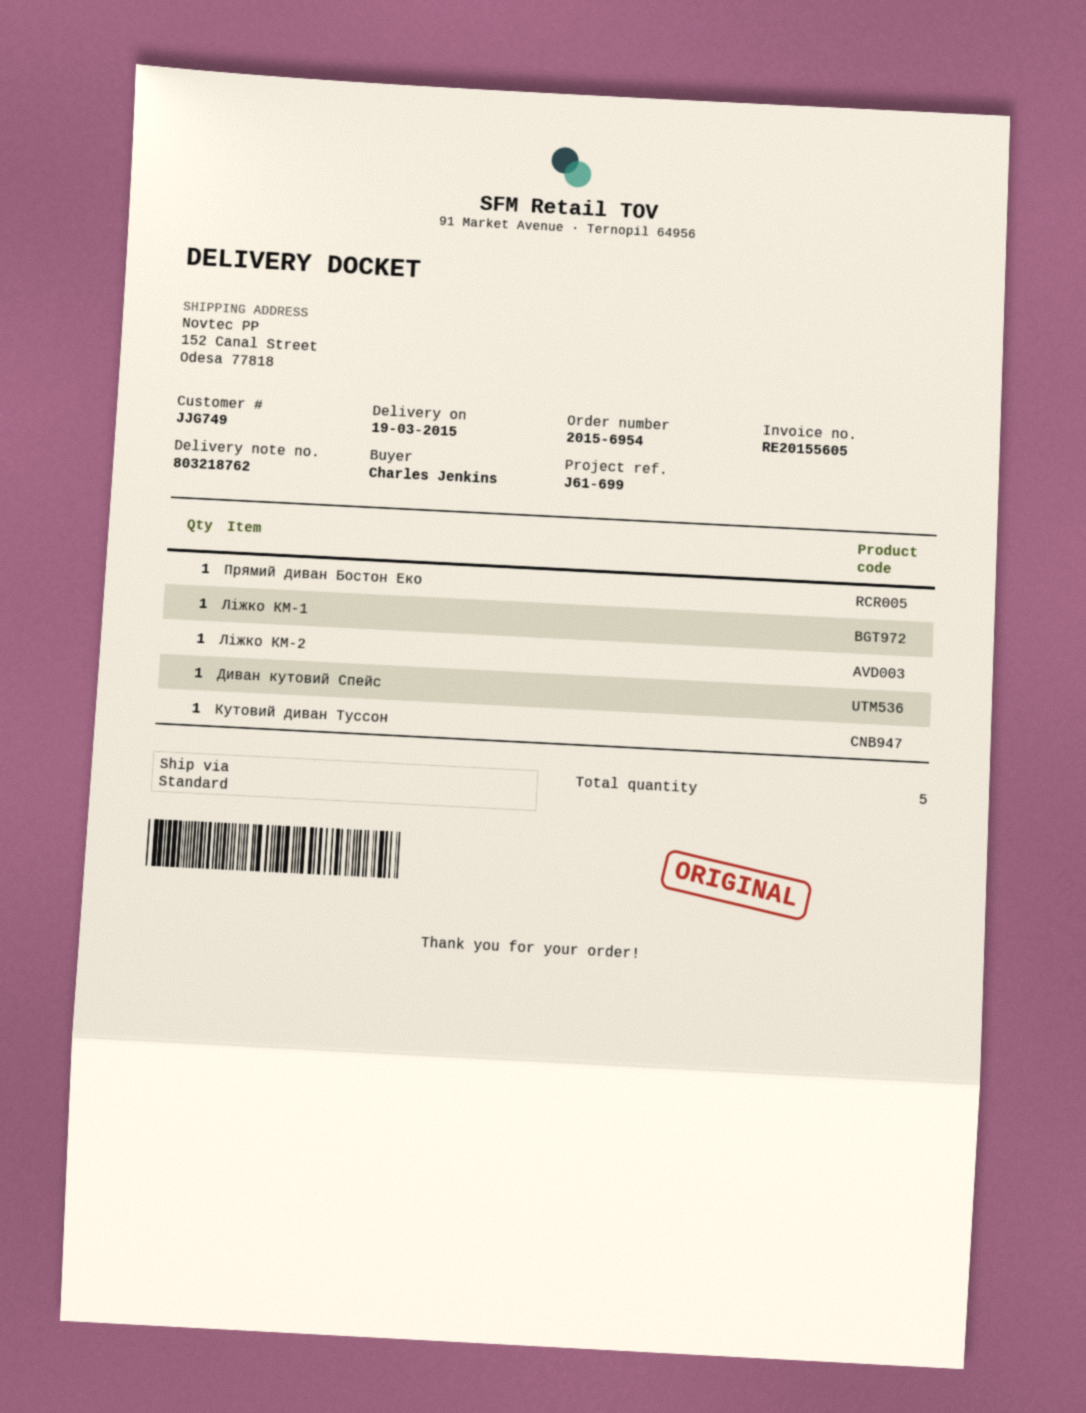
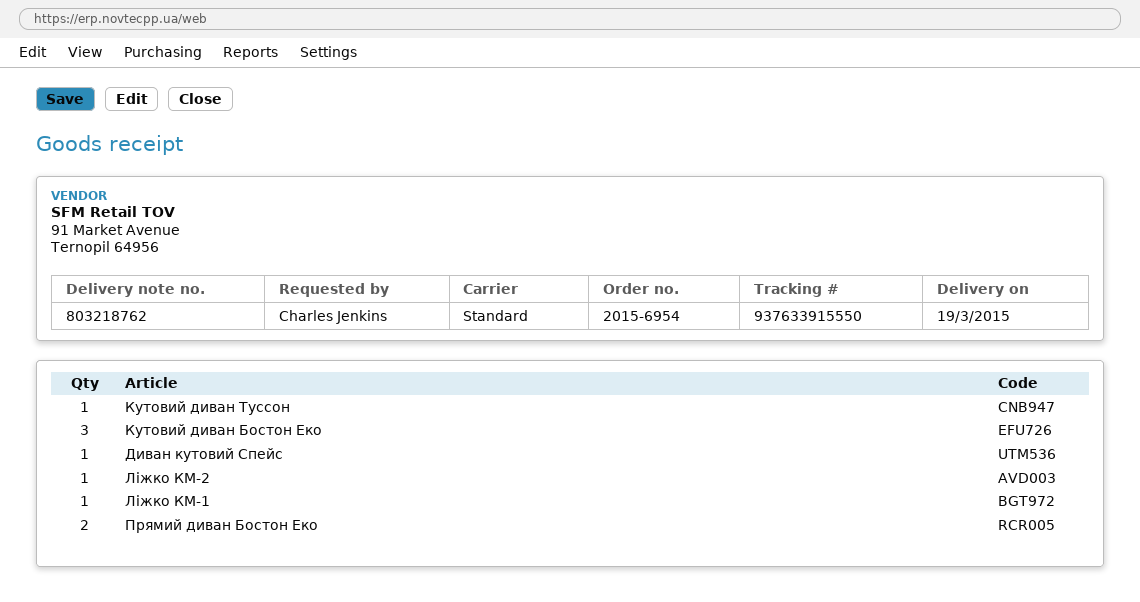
Прямий диван Бостон Еко: 1 -> 2
Кутовий диван Бостон Еко: none -> 3

